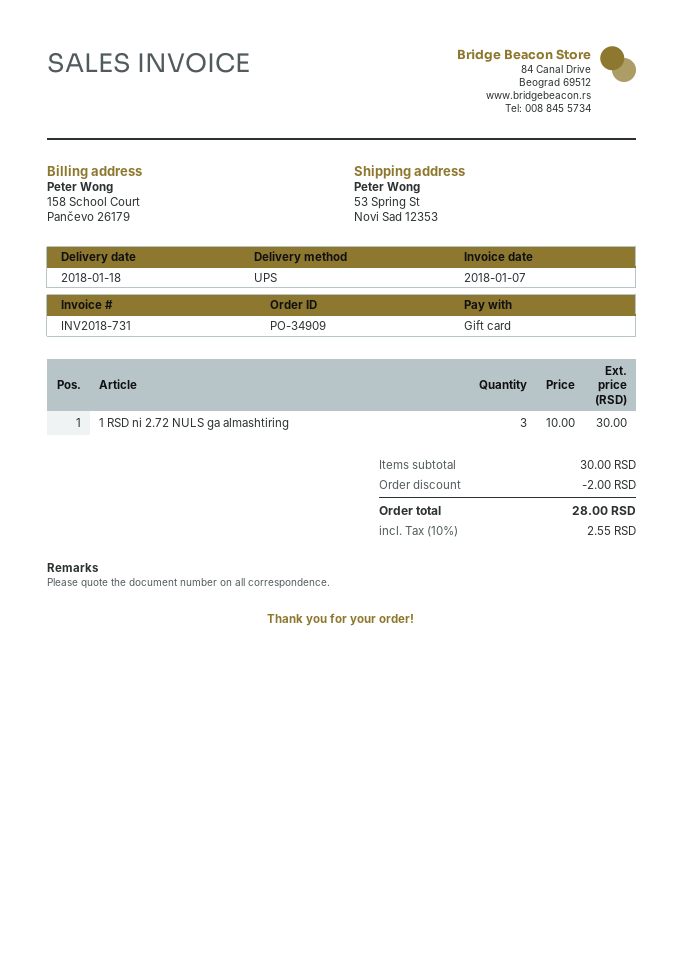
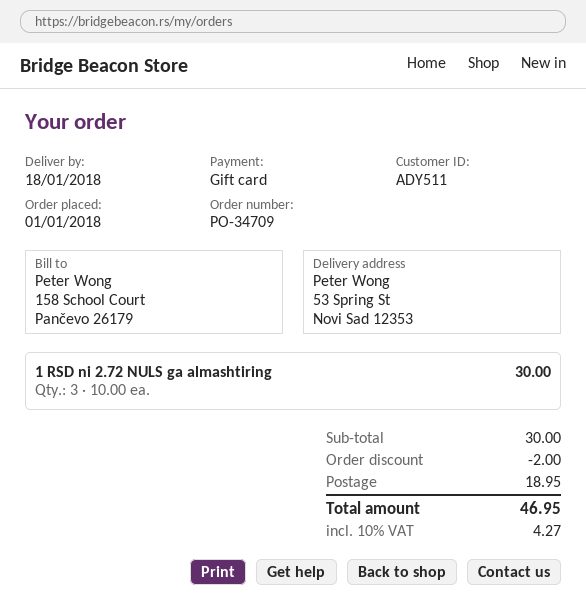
order number: PO-34909 -> PO-34709
shipping: none -> 18.95
tax: 10% = 2.55 -> 10% = 4.27
total: 28.00 -> 46.95

